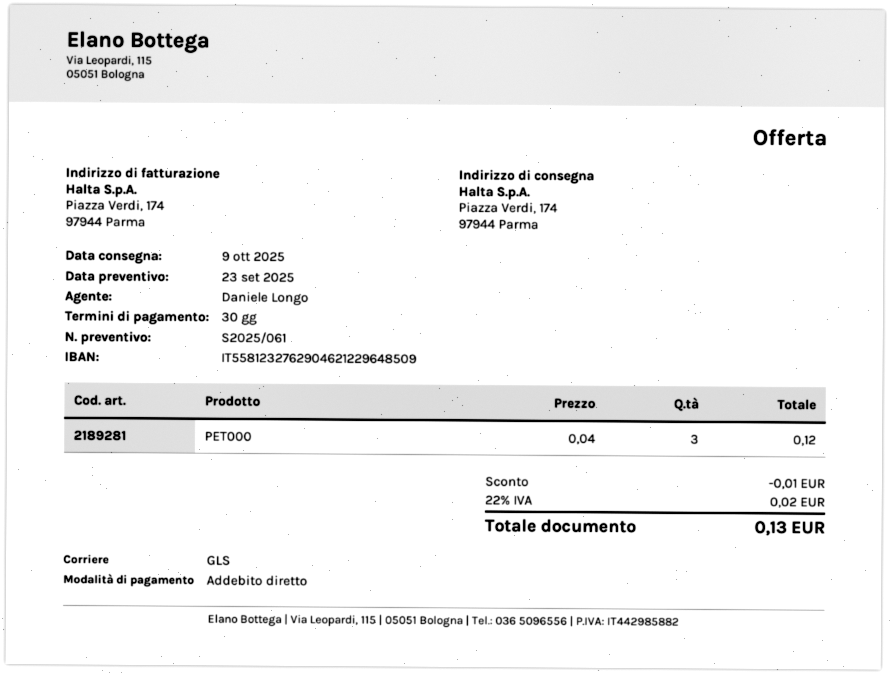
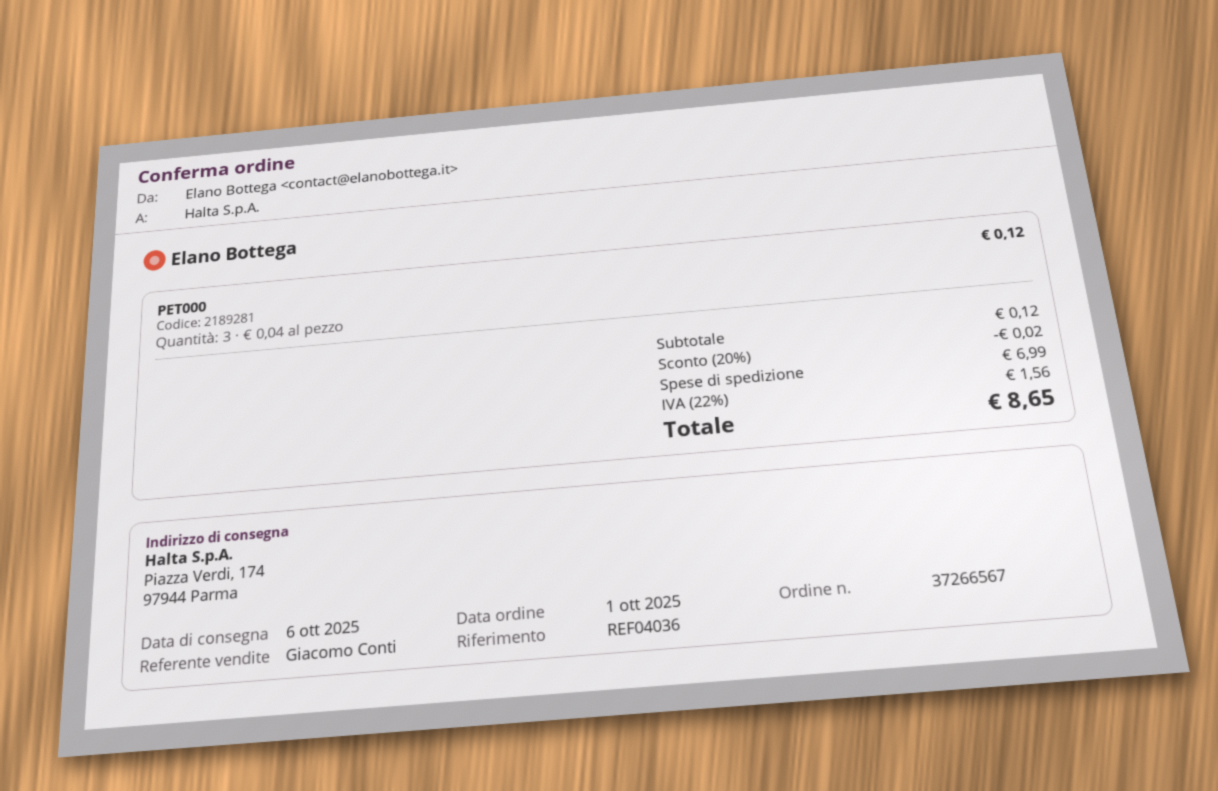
delivery date: 2025-10-09 -> 2025-10-06
sales rep: Daniele Longo -> Giacomo Conti
discount: 0.01 -> 0.02
shipping: none -> 6.99
tax: 22% = 0.02 -> 22% = 1.56
total: 0.13 -> 8.65

